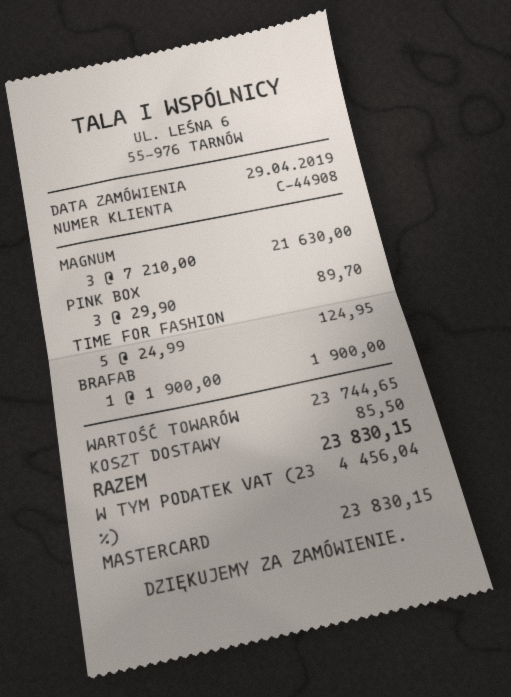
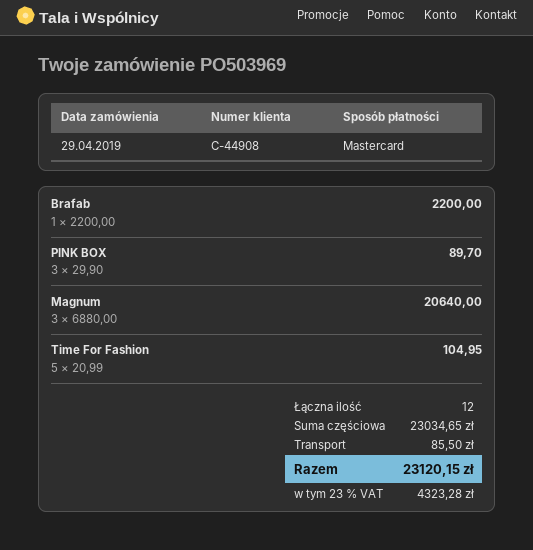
MAGNUM: 3 x 7210.00 = 21630.00 -> 3 x 6880.00 = 20640.00
TIME FOR FASHION: 5 x 24.99 = 124.95 -> 5 x 20.99 = 104.95
BRAFAB: 1 x 1900.00 = 1900.00 -> 1 x 2200.00 = 2200.00
subtotal: 23744.65 -> 23034.65
tax: 23% = 4456.04 -> 23% = 4323.28
total: 23830.15 -> 23120.15

